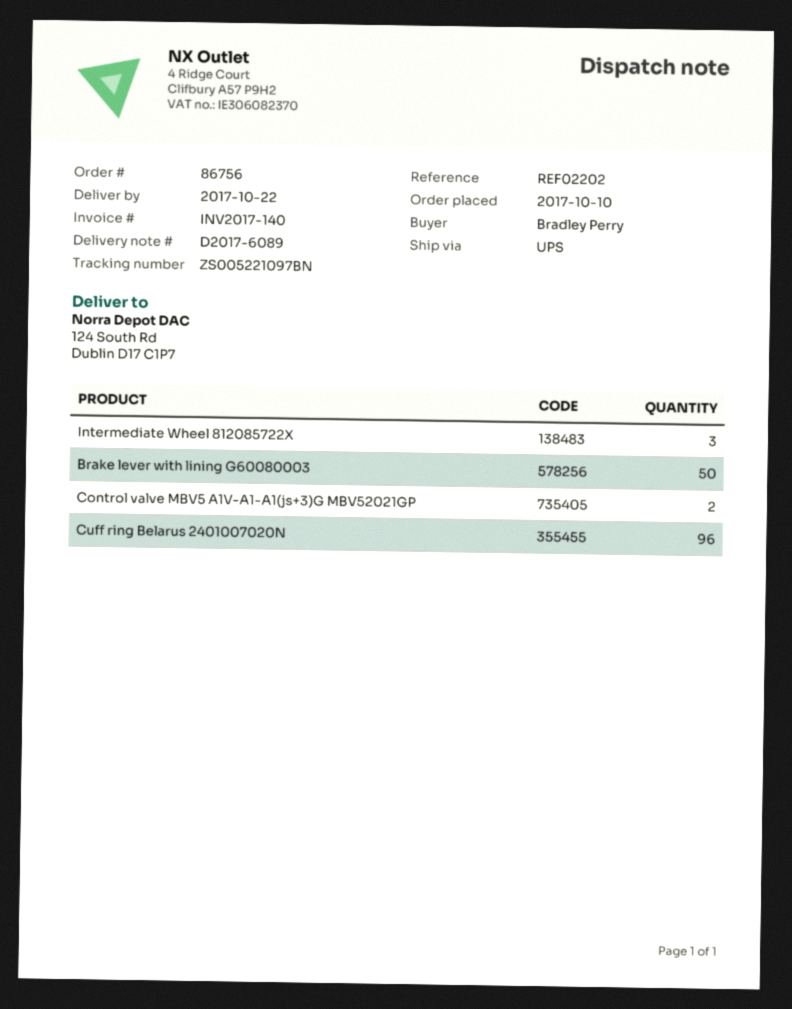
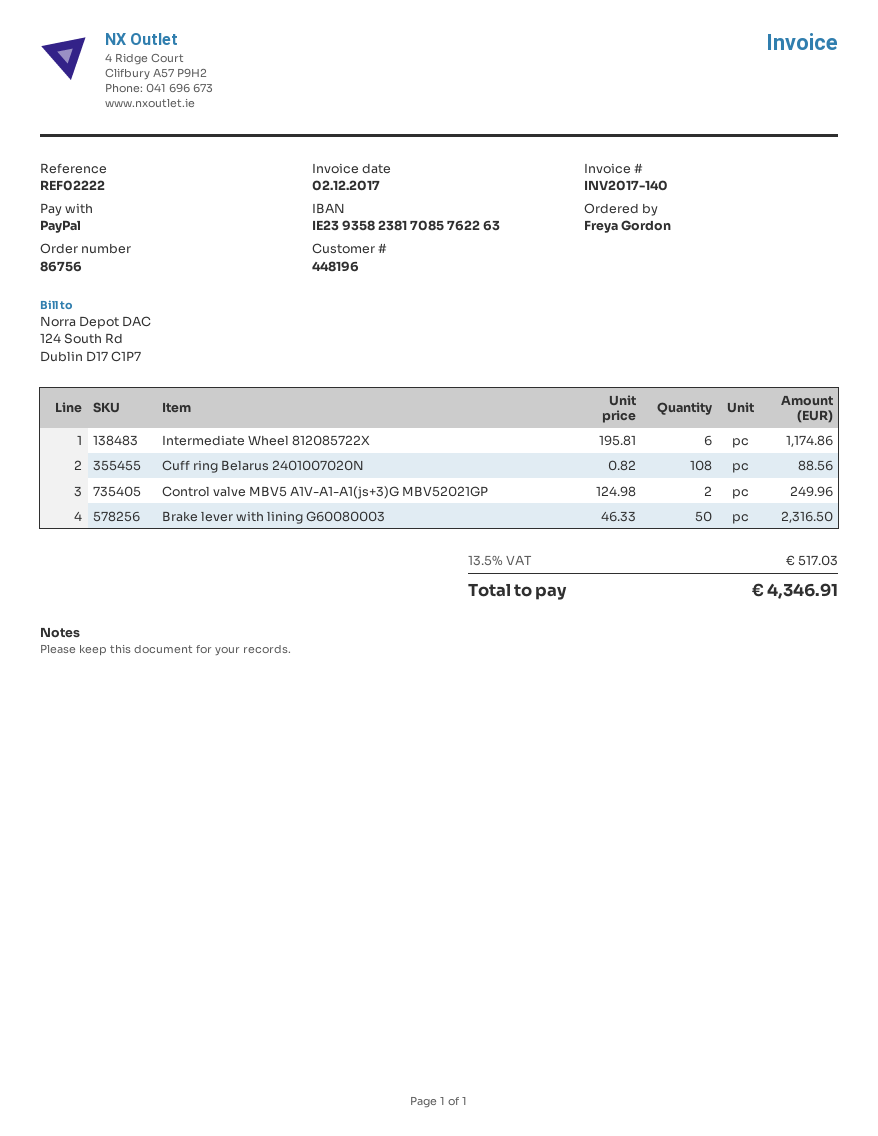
reference: REF02202 -> REF02222
ordered by: Bradley Perry -> Freya Gordon
Intermediate Wheel 812085722X: 3 -> 6
Cuff ring Belarus 2401007020N: 96 -> 108

